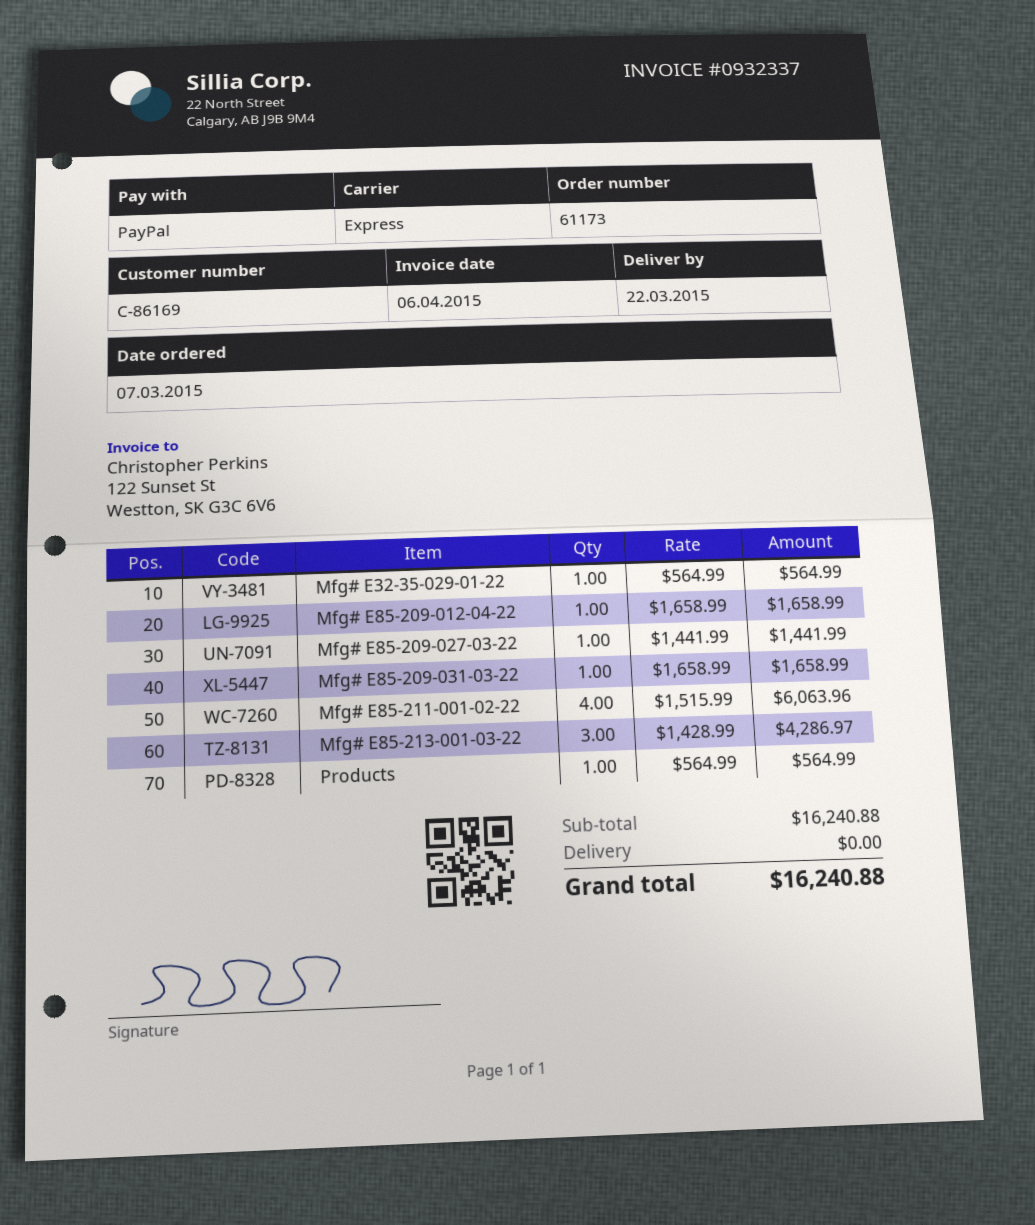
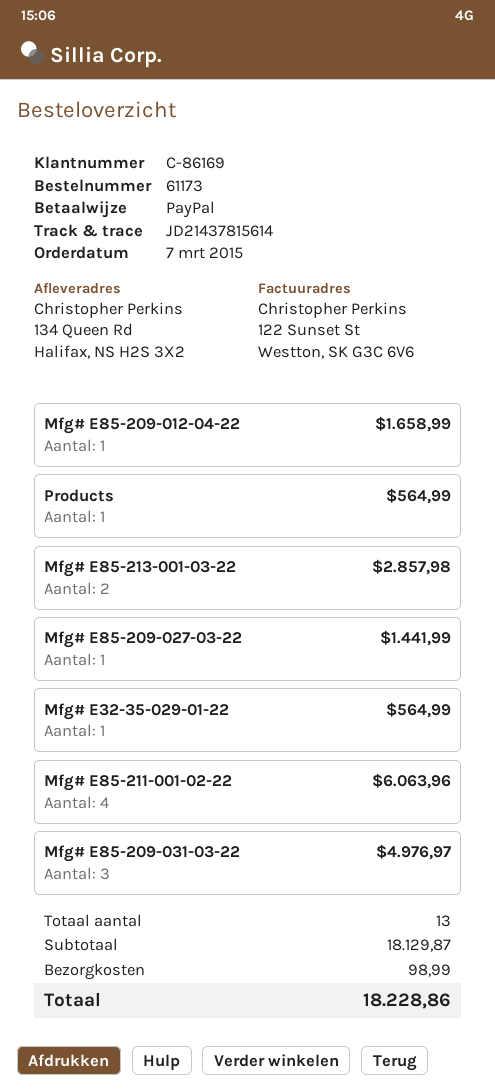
Mfg# E85-209-031-03-22: 1 for 1658.99 -> 3 for 4976.97
Mfg# E85-213-001-03-22: 3 for 4286.97 -> 2 for 2857.98
subtotal: 16240.88 -> 18129.87
shipping: 0.00 -> 98.99
total: 16240.88 -> 18228.86

